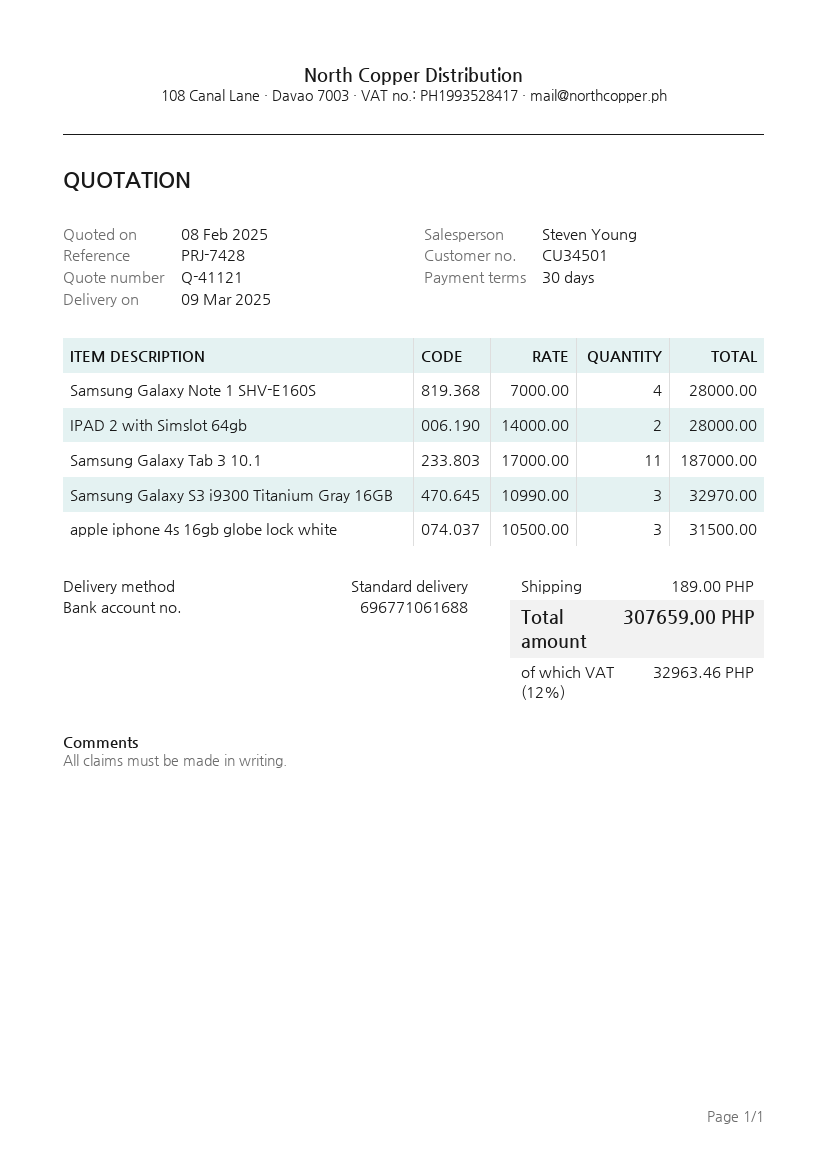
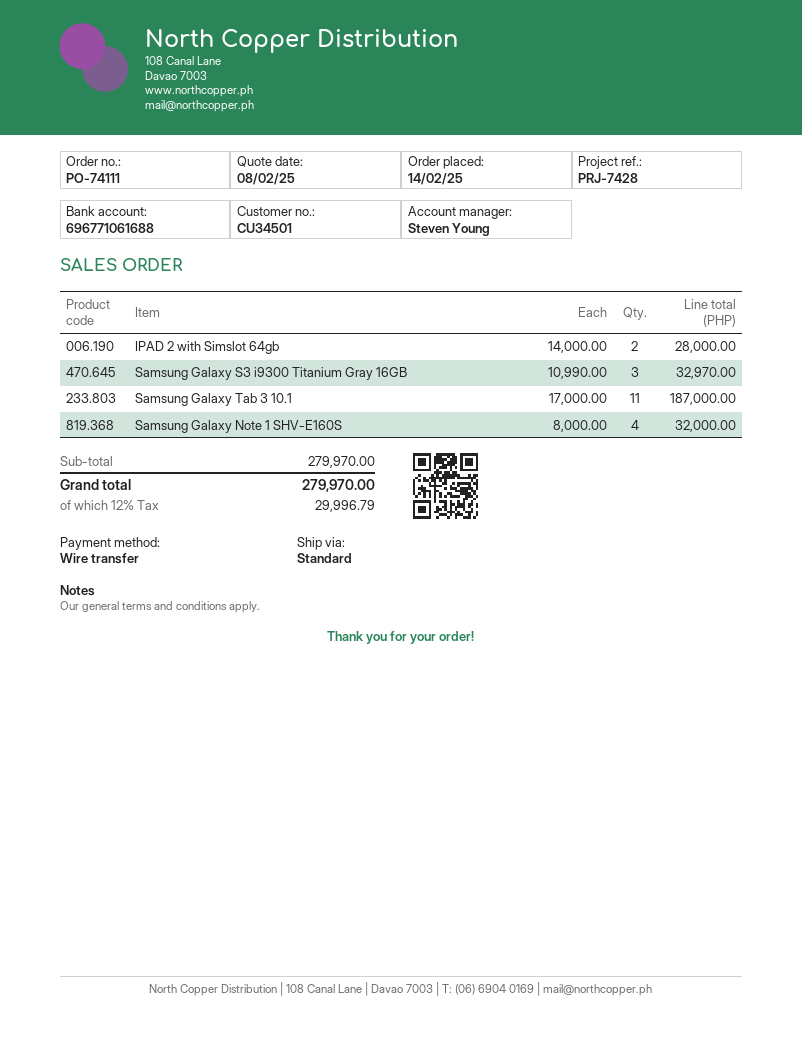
Samsung Galaxy Note 1 SHV-E160S: 4 x 7000.00 = 28000.00 -> 4 x 8000.00 = 32000.00
apple iphone 4s 16gb globe lock white: 3 x 10500.00 = 31500.00 -> none
shipping: 189.00 -> none
tax: 12% = 32963.46 -> 12% = 29996.79
total: 307659.00 -> 279970.00

